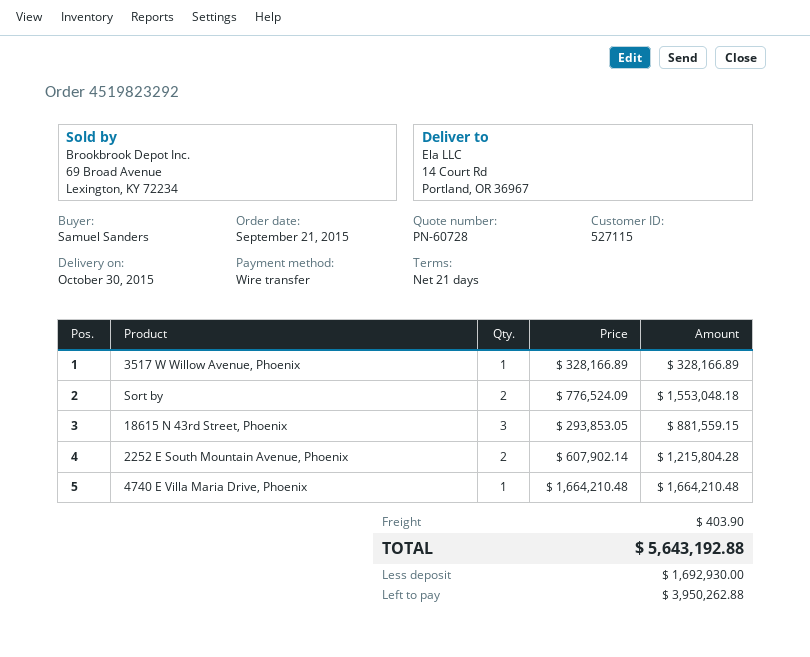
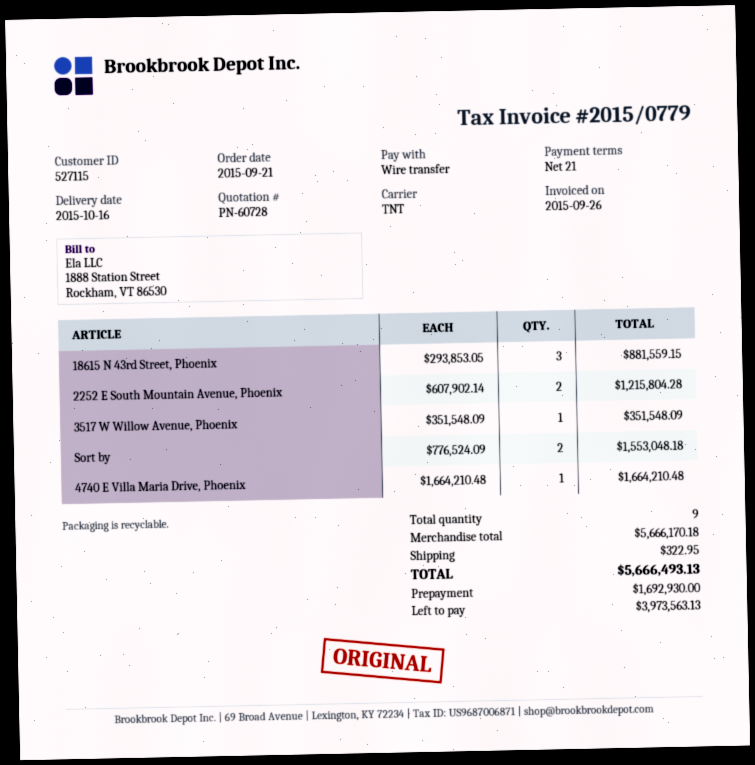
delivery date: 2015-10-30 -> 2015-10-16
3517 W Willow Avenue, Phoenix: 1 x 328166.89 = 328166.89 -> 1 x 351548.09 = 351548.09
shipping: 403.90 -> 322.95
total: 5643192.88 -> 5666493.13
balance: 3950262.88 -> 3973563.13

